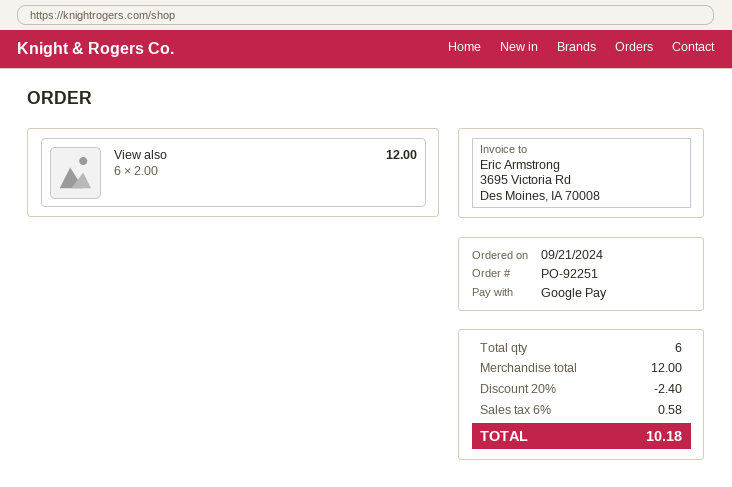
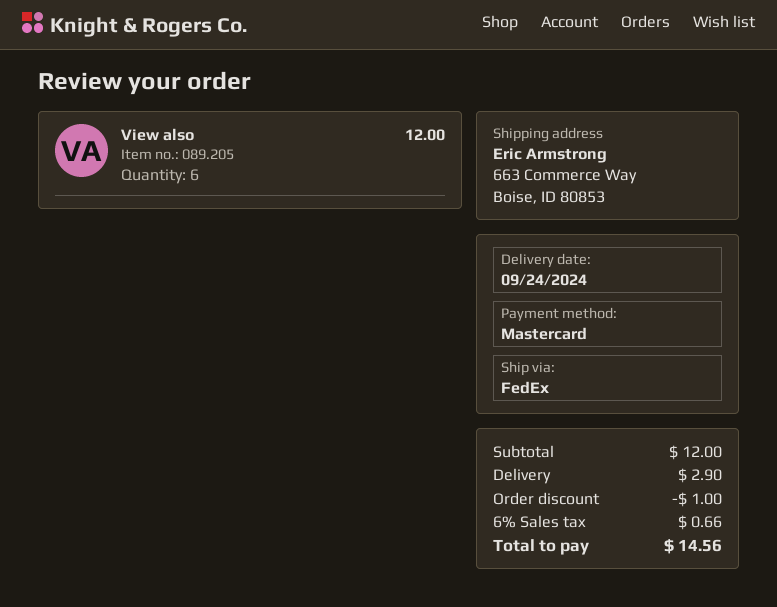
payment method: Google Pay -> Mastercard
discount: 2.40 -> 1.00
shipping: none -> 2.90
tax: 6% = 0.58 -> 6% = 0.66
total: 10.18 -> 14.56

